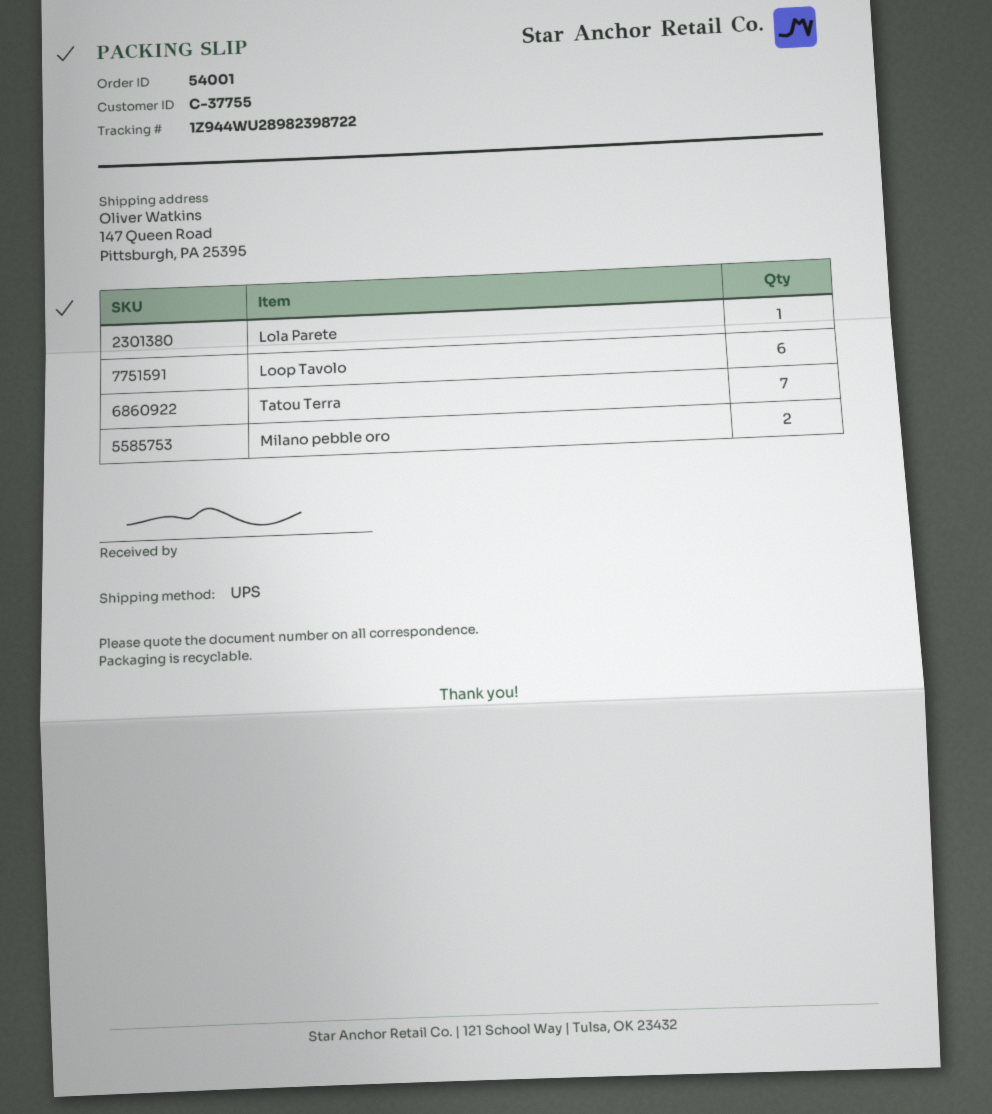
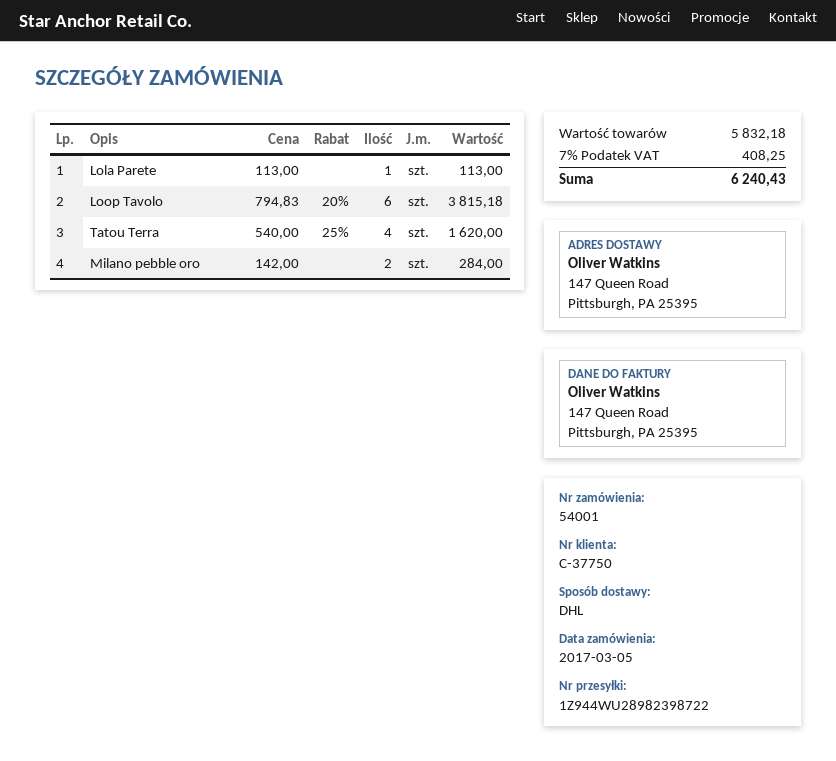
customer number: C-37755 -> C-37750
shipping method: UPS -> DHL
Tatou Terra: 7 -> 4

